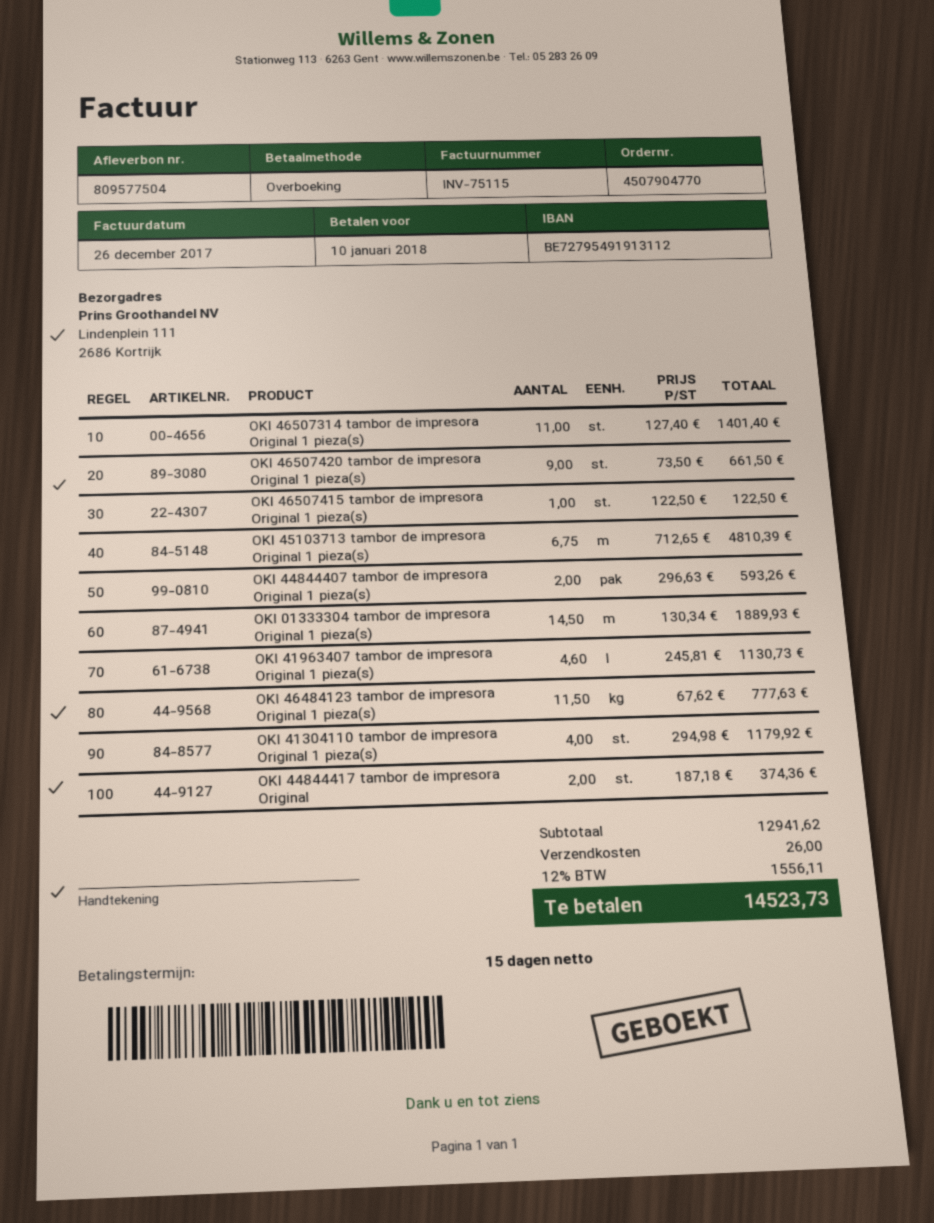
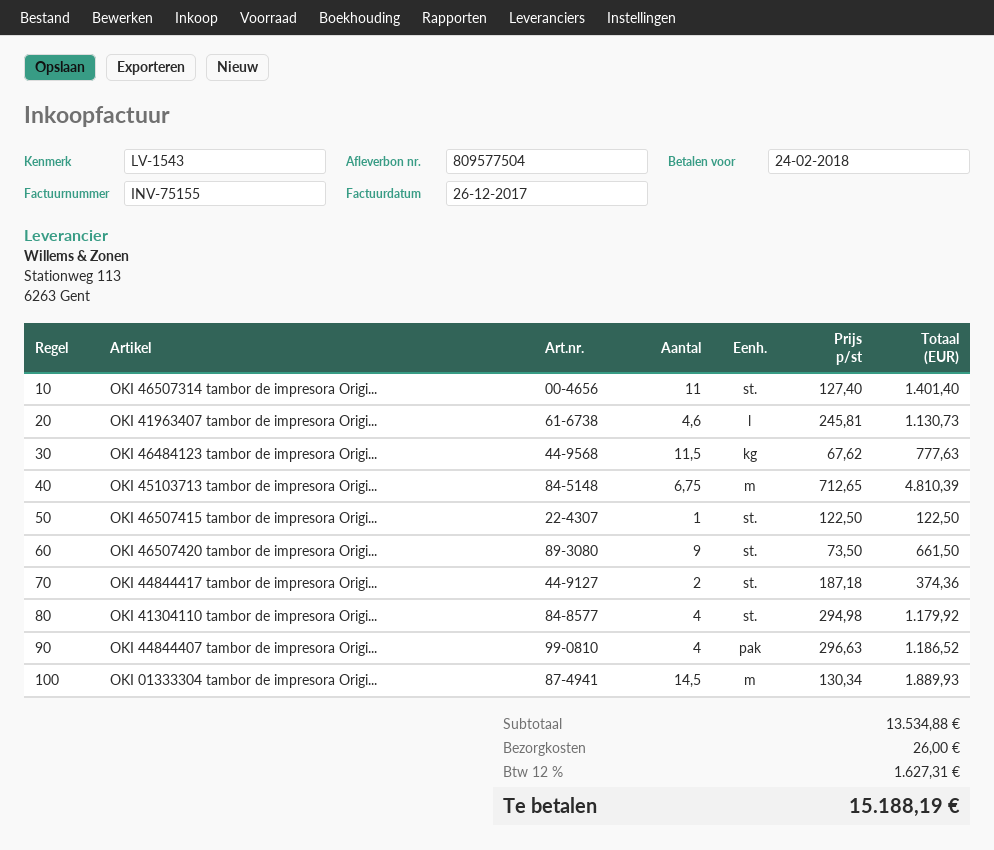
invoice number: INV-75115 -> INV-75155
due date: 2018-01-10 -> 2018-02-24
OKI 44844407 tambor de impresora Original 1 pieza(s): 2 x 296.63 = 593.26 -> 4 x 296.63 = 1186.52
subtotal: 12941.62 -> 13534.88
tax: 12% = 1556.11 -> 12% = 1627.31
total: 14523.73 -> 15188.19

